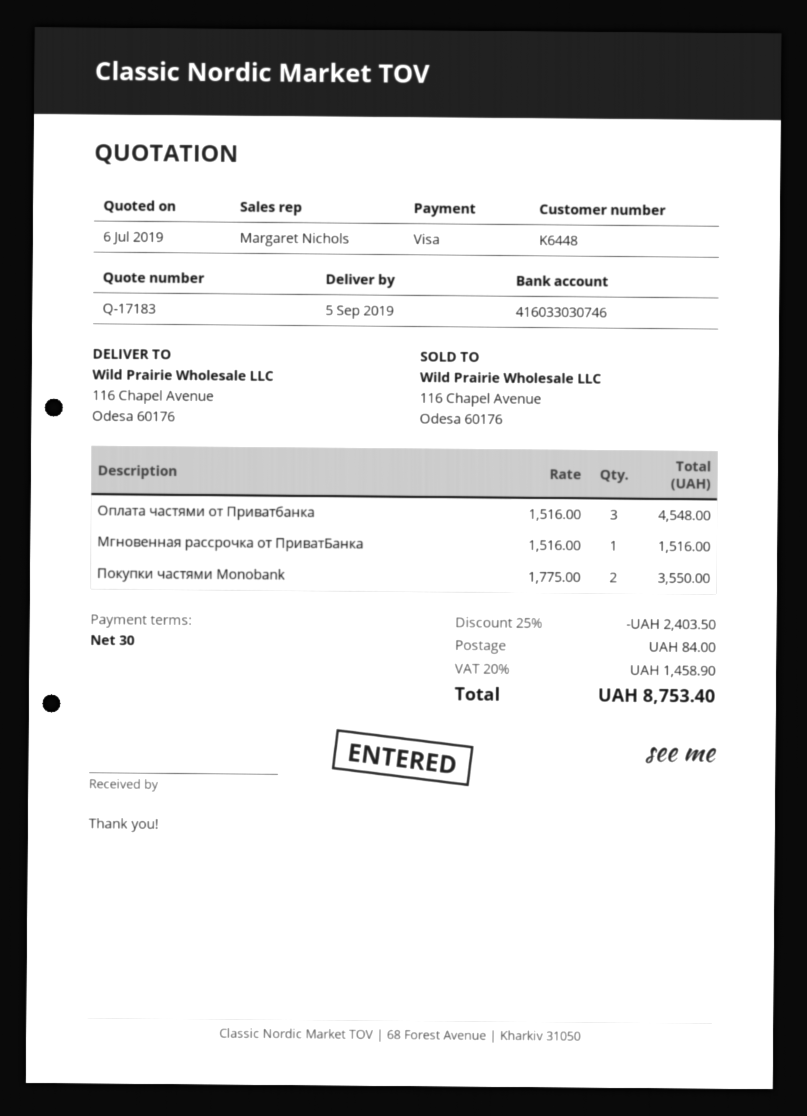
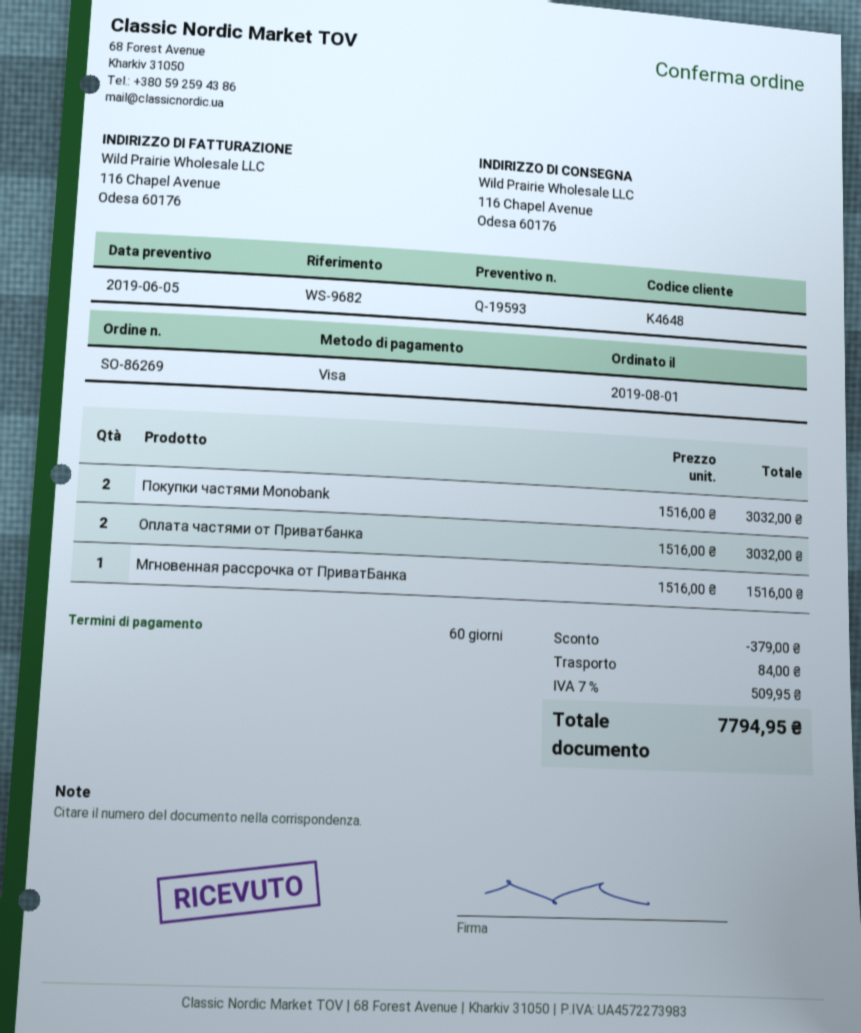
quote number: Q-17183 -> Q-19593
quote date: 2019-07-06 -> 2019-06-05
payment terms: 30 days -> 60 days
customer number: K6448 -> K4648
Оплата частями от Приватбанка: 3 x 1516.00 = 4548.00 -> 2 x 1516.00 = 3032.00
Покупки частями Monobank: 2 x 1775.00 = 3550.00 -> 2 x 1516.00 = 3032.00
discount: 2403.50 -> 379.00
tax: 20% = 1458.90 -> 7% = 509.95
total: 8753.40 -> 7794.95

